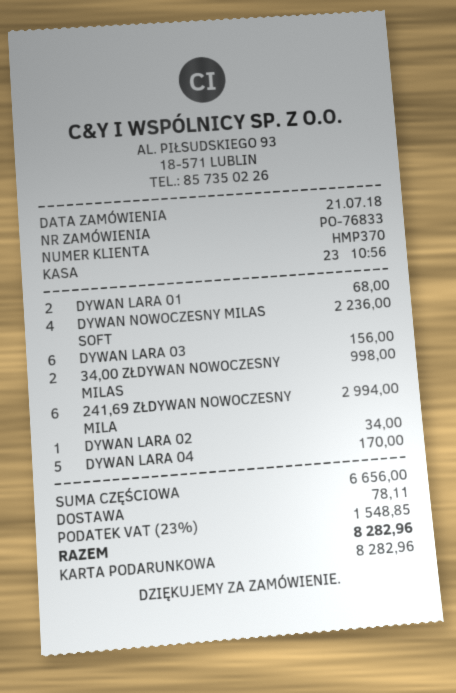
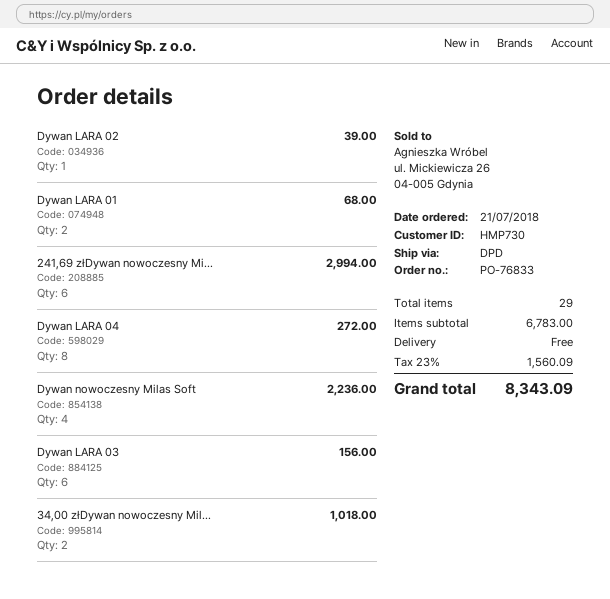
customer number: HMP370 -> HMP730
34,00 ZŁDYWAN NOWOCZESNY MILAS: 2 for 998.00 -> 2 for 1018.00
DYWAN LARA 02: 1 for 34.00 -> 1 for 39.00
DYWAN LARA 04: 5 for 170.00 -> 8 for 272.00
subtotal: 6656.00 -> 6783.00
shipping: 78.11 -> 0.00
tax: 23% = 1548.85 -> 23% = 1560.09
total: 8282.96 -> 8343.09

